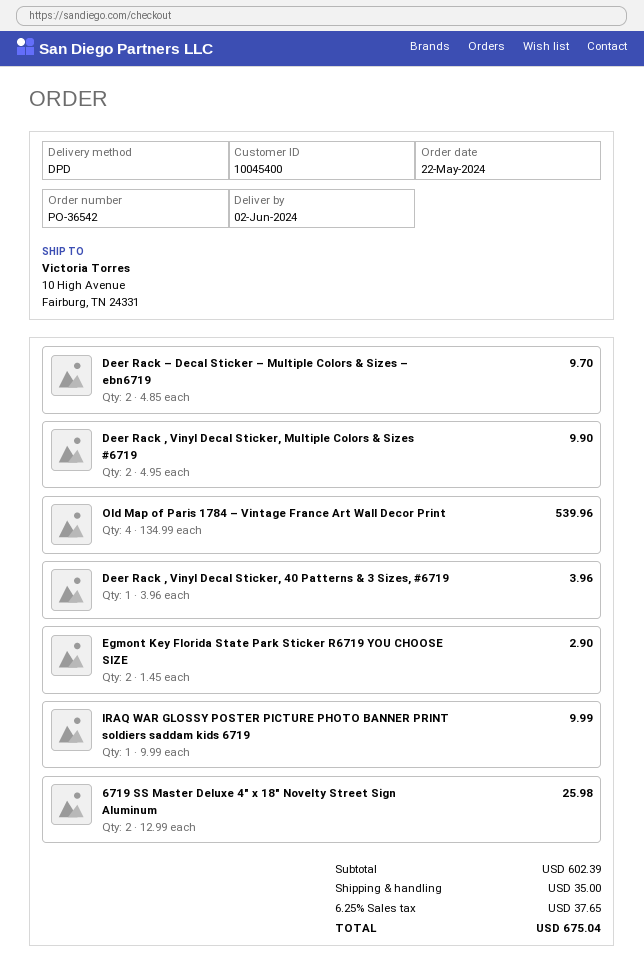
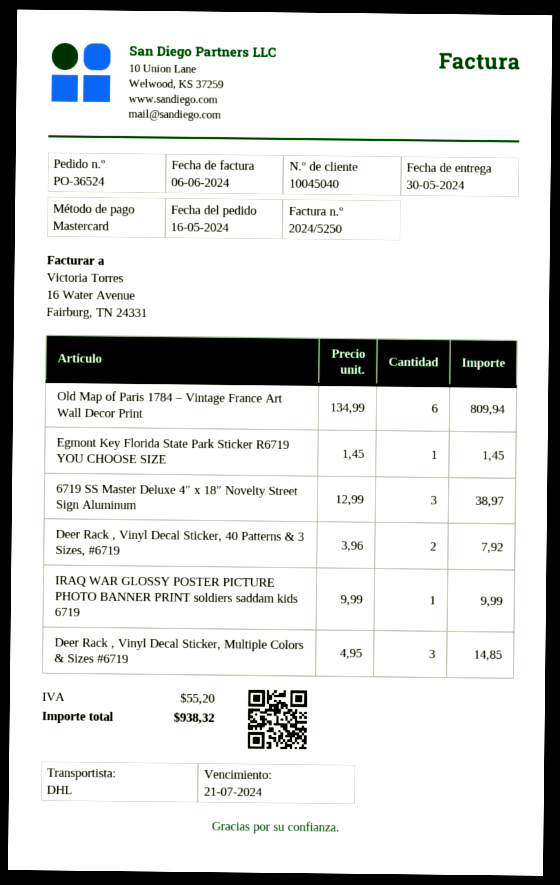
order number: PO-36542 -> PO-36524
order date: 2024-05-22 -> 2024-05-16
delivery date: 2024-06-02 -> 2024-05-30
customer number: 10045400 -> 10045040
shipping method: DPD -> DHL
Deer Rack – Decal Sticker – Multiple Colors & Sizes – ebn6719: 2 x 4.85 = 9.70 -> none
Deer Rack , Vinyl Decal Sticker, Multiple Colors & Sizes #6719: 2 x 4.95 = 9.90 -> 3 x 4.95 = 14.85
Old Map of Paris 1784 – Vintage France Art Wall Decor Print: 4 x 134.99 = 539.96 -> 6 x 134.99 = 809.94
Deer Rack , Vinyl Decal Sticker, 40 Patterns & 3 Sizes, #6719: 1 x 3.96 = 3.96 -> 2 x 3.96 = 7.92
Egmont Key Florida State Park Sticker R6719 YOU CHOOSE SIZE: 2 x 1.45 = 2.90 -> 1 x 1.45 = 1.45
6719 SS Master Deluxe 4″ x 18″ Novelty Street Sign Aluminum: 2 x 12.99 = 25.98 -> 3 x 12.99 = 38.97
shipping: 35.00 -> none
tax: 37.65 -> 55.20
total: 675.04 -> 938.32

